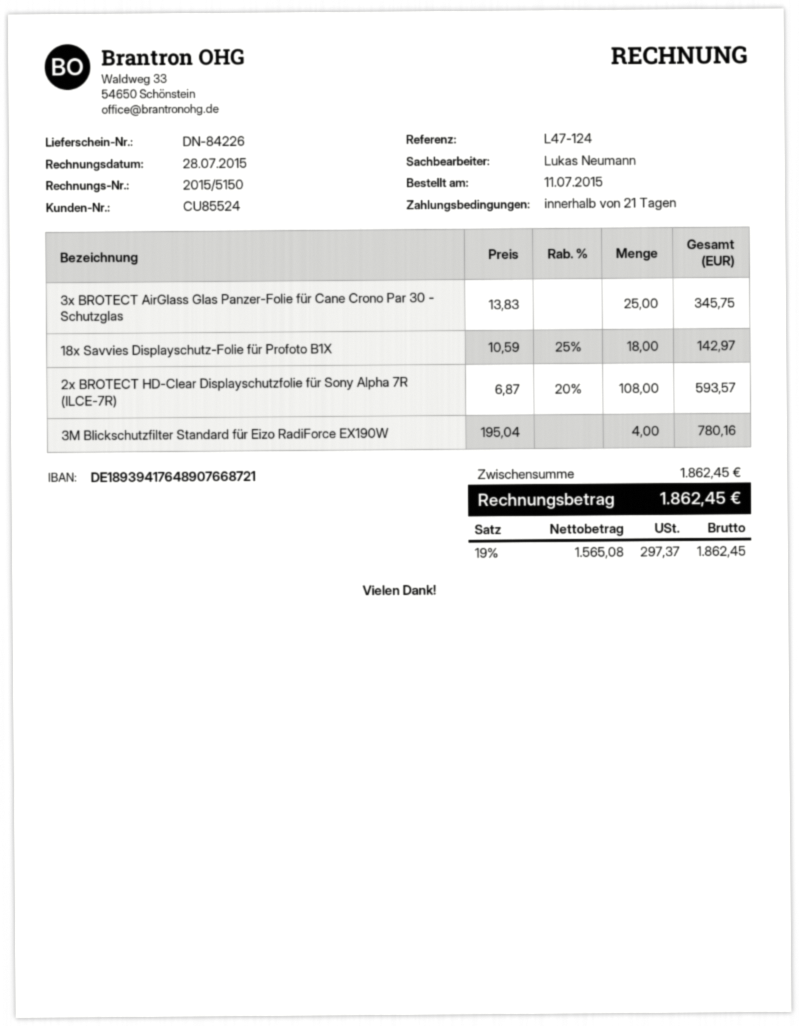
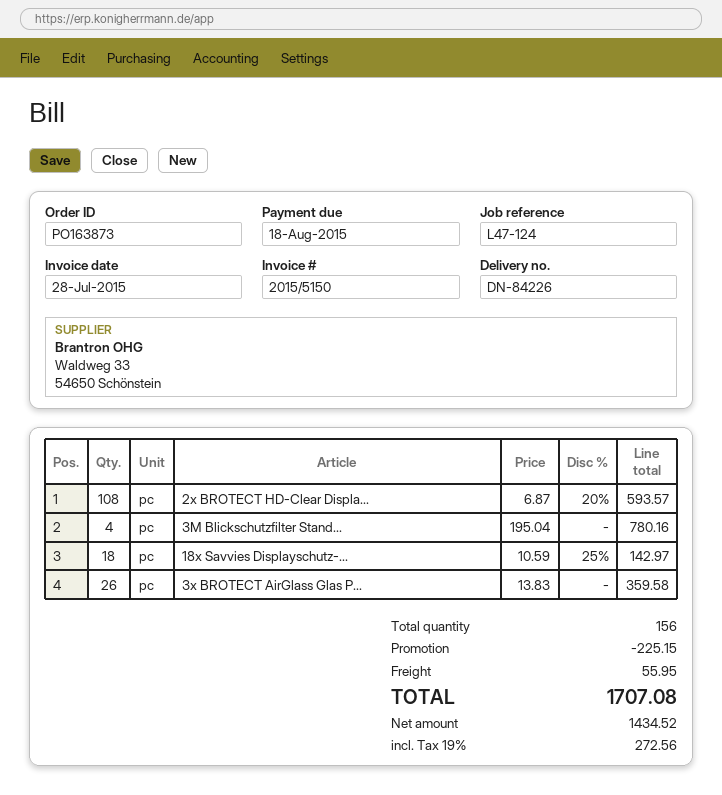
3x BROTECT AirGlass Glas Panzer-Folie für Cane Crono Par 30 - Schutzglas: 25 x 13.83 = 345.75 -> 26 x 13.83 = 359.58
discount: none -> 225.15
shipping: none -> 55.95
net: 1565.08 -> 1434.52
tax: 19% = 297.37 -> 19% = 272.56
total: 1862.45 -> 1707.08

